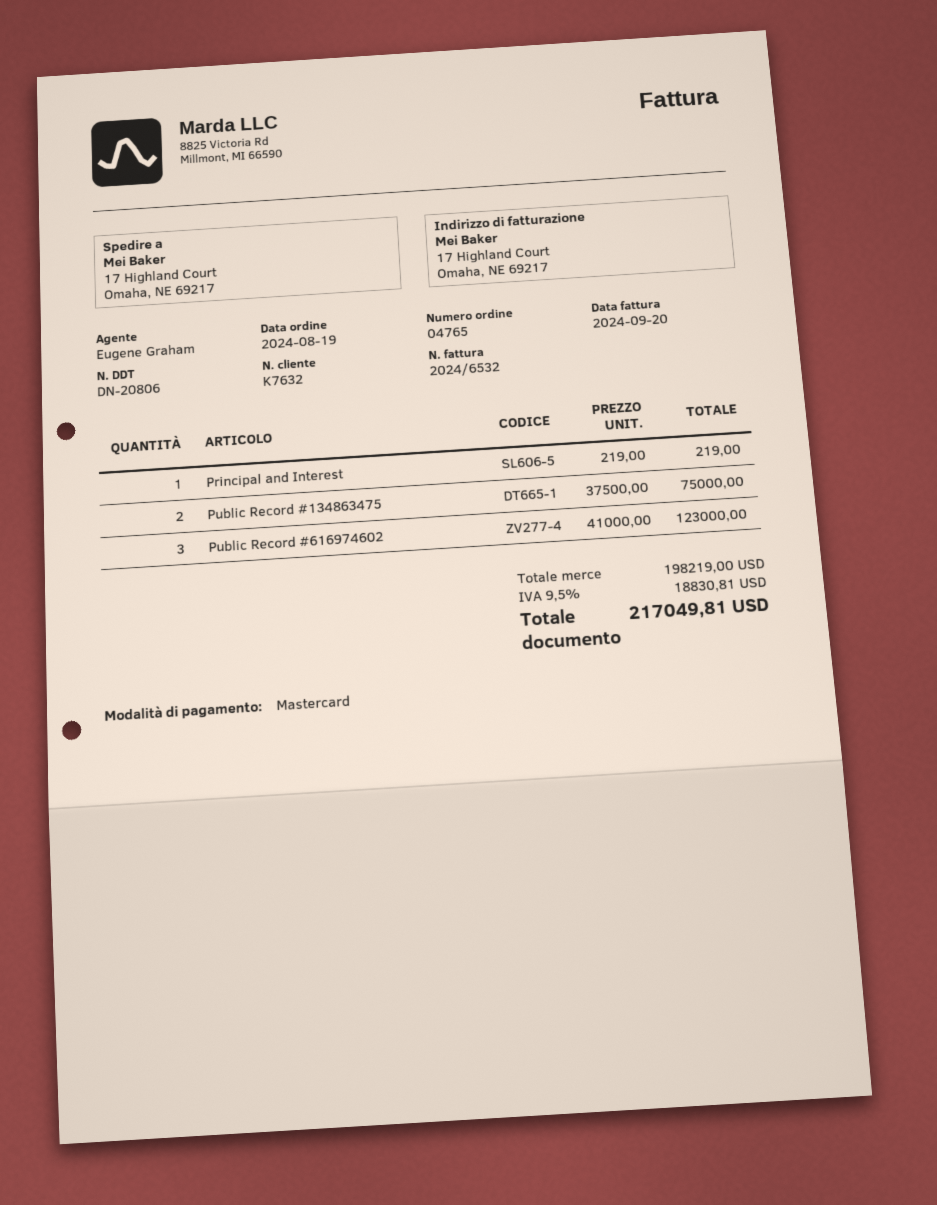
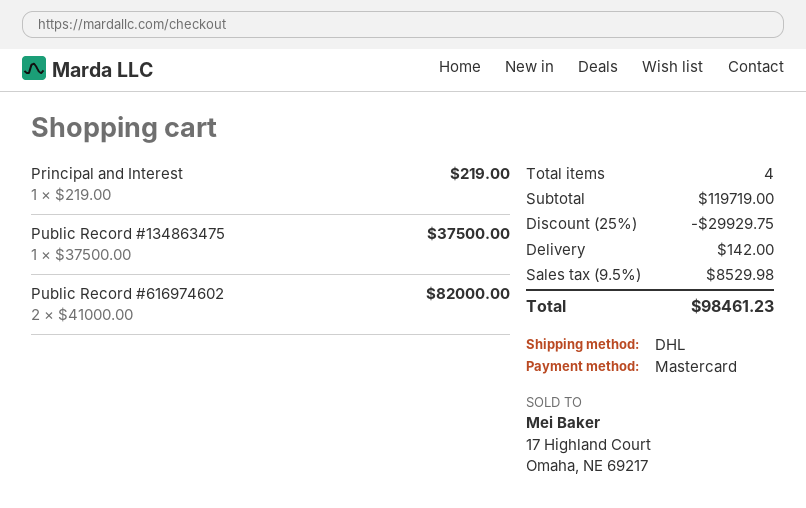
Public Record #134863475: 2 x 37500.00 = 75000.00 -> 1 x 37500.00 = 37500.00
Public Record #616974602: 3 x 41000.00 = 123000.00 -> 2 x 41000.00 = 82000.00
subtotal: 198219.00 -> 119719.00
discount: none -> 25% = 29929.75
shipping: none -> 142.00
tax: 9.5% = 18830.81 -> 9.5% = 8529.98
total: 217049.81 -> 98461.23

